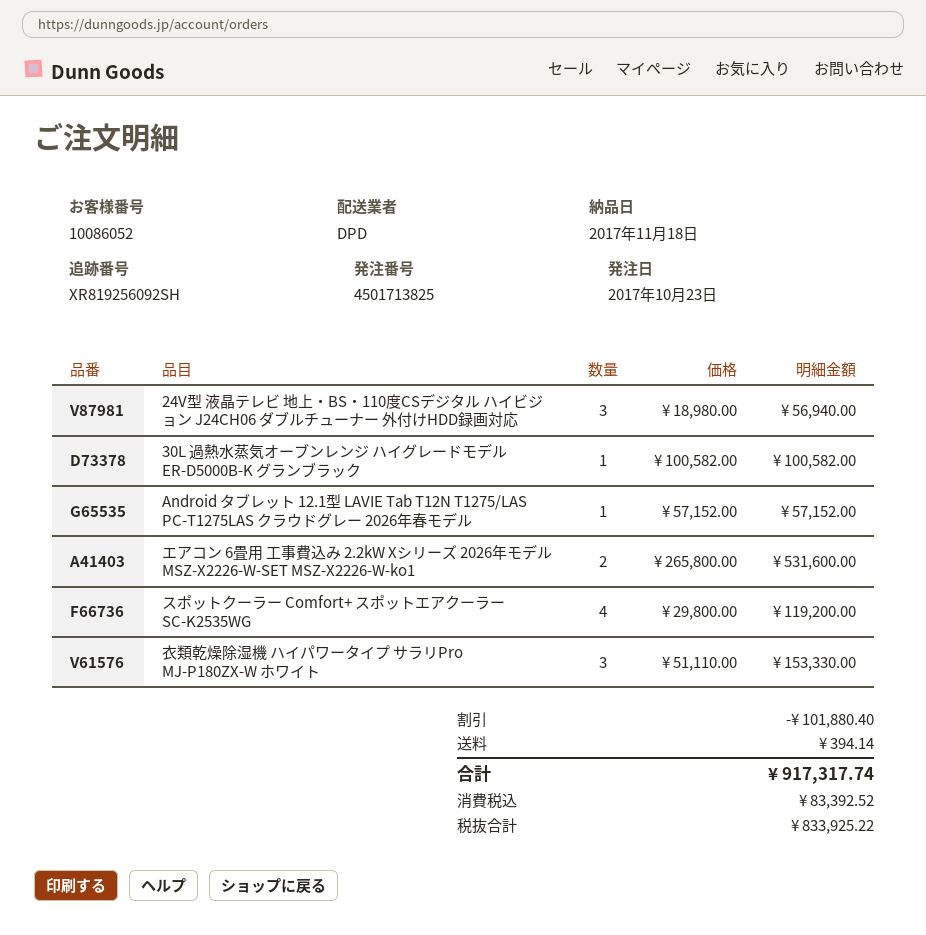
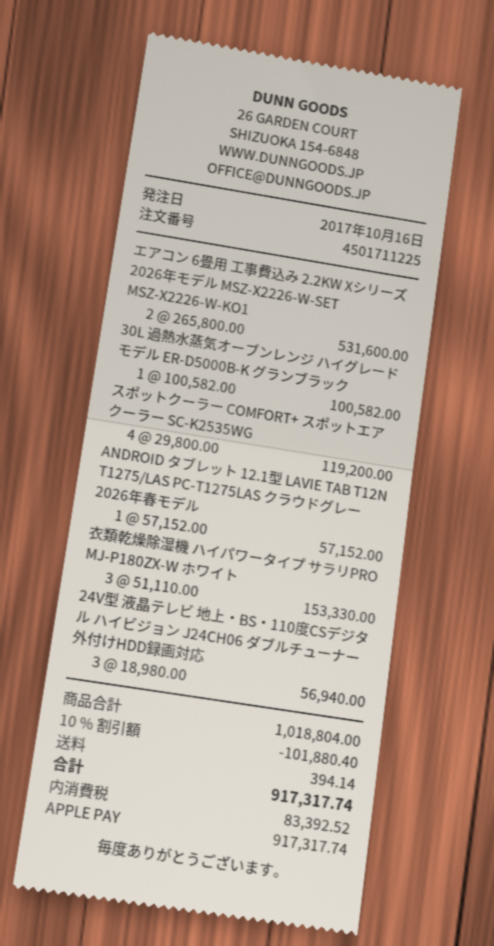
order number: 4501713825 -> 4501711225
order date: 2017-10-23 -> 2017-10-16

